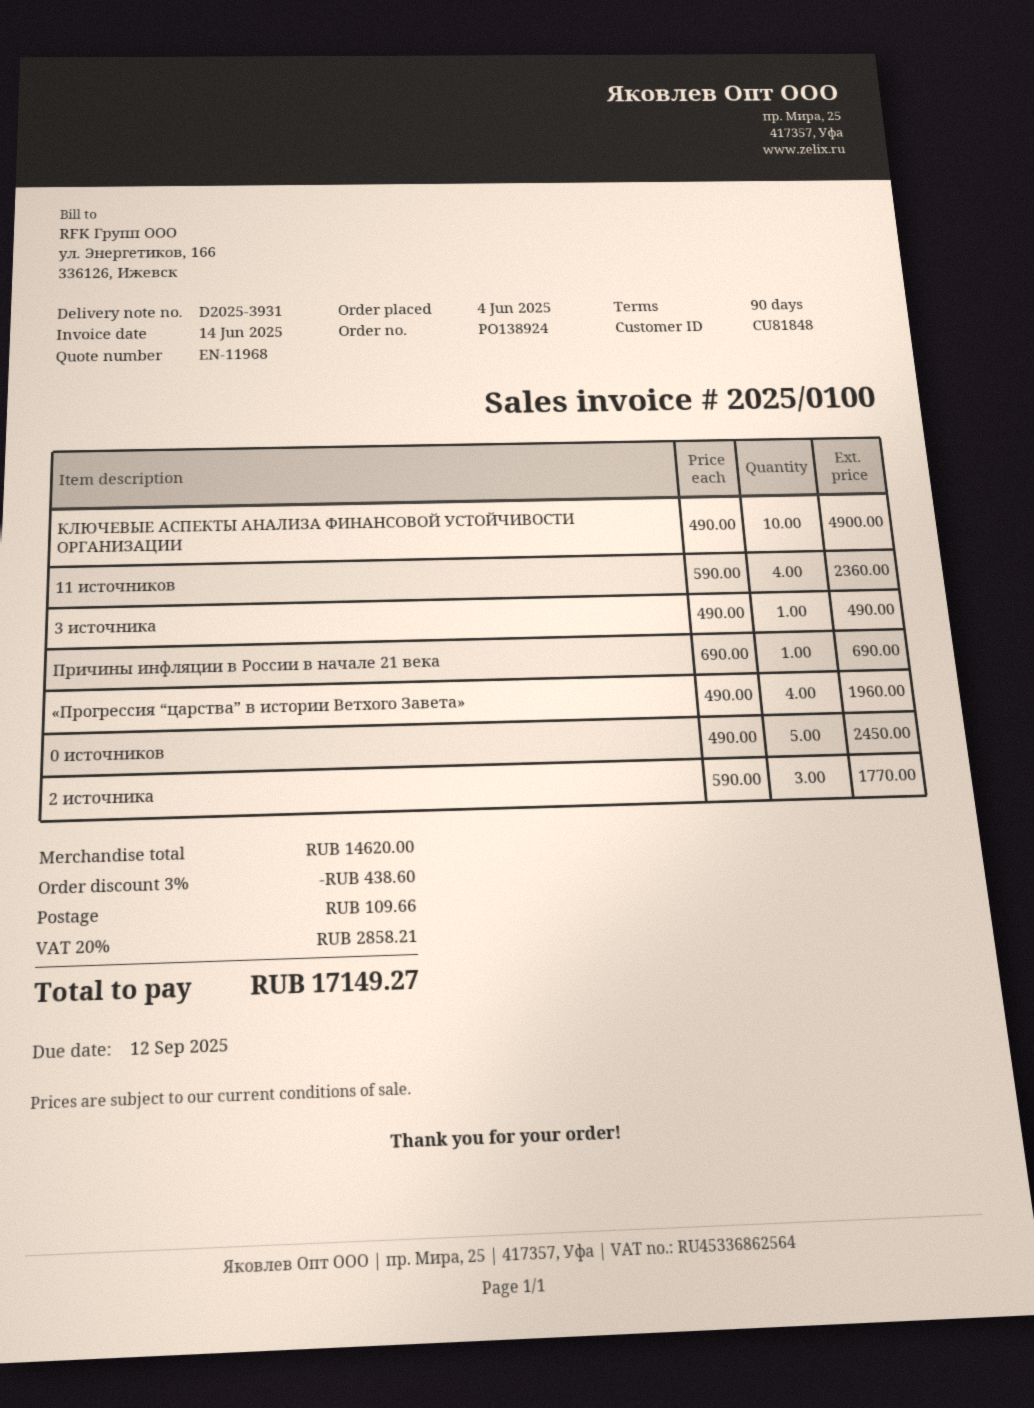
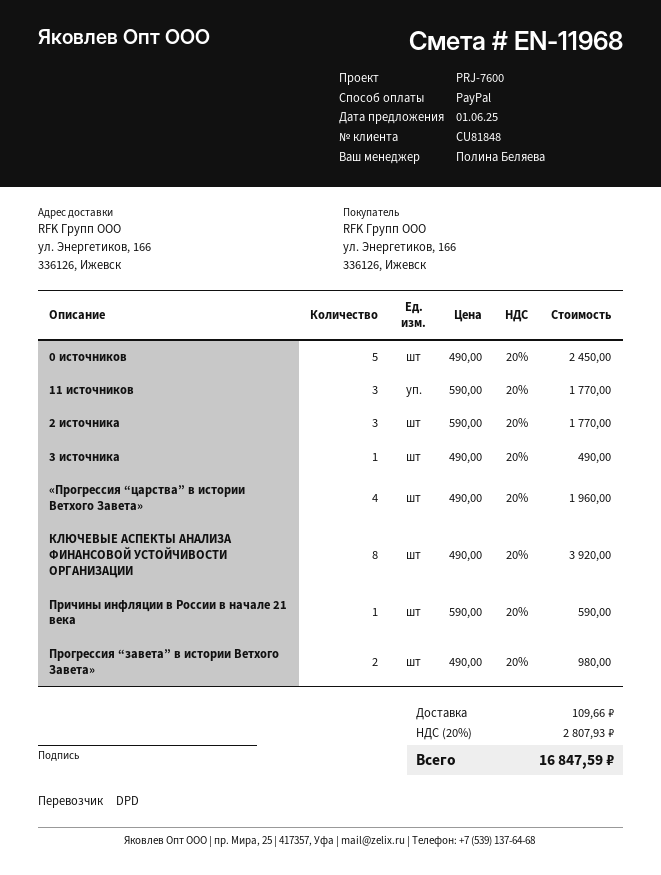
КЛЮЧЕВЫЕ АСПЕКТЫ АНАЛИЗА ФИНАНСОВОЙ УСТОЙЧИВОСТИ ОРГАНИЗАЦИИ: 10 x 490.00 = 4900.00 -> 8 x 490.00 = 3920.00
11 источников: 4 x 590.00 = 2360.00 -> 3 x 590.00 = 1770.00
Причины инфляции в России в начале 21 века: 1 x 690.00 = 690.00 -> 1 x 590.00 = 590.00
Прогрессия “завета” в истории Ветхого Завета»: none -> 2 x 490.00 = 980.00
discount: 3% = 438.60 -> none
tax: 20% = 2858.21 -> 20% = 2807.93
total: 17149.27 -> 16847.59

